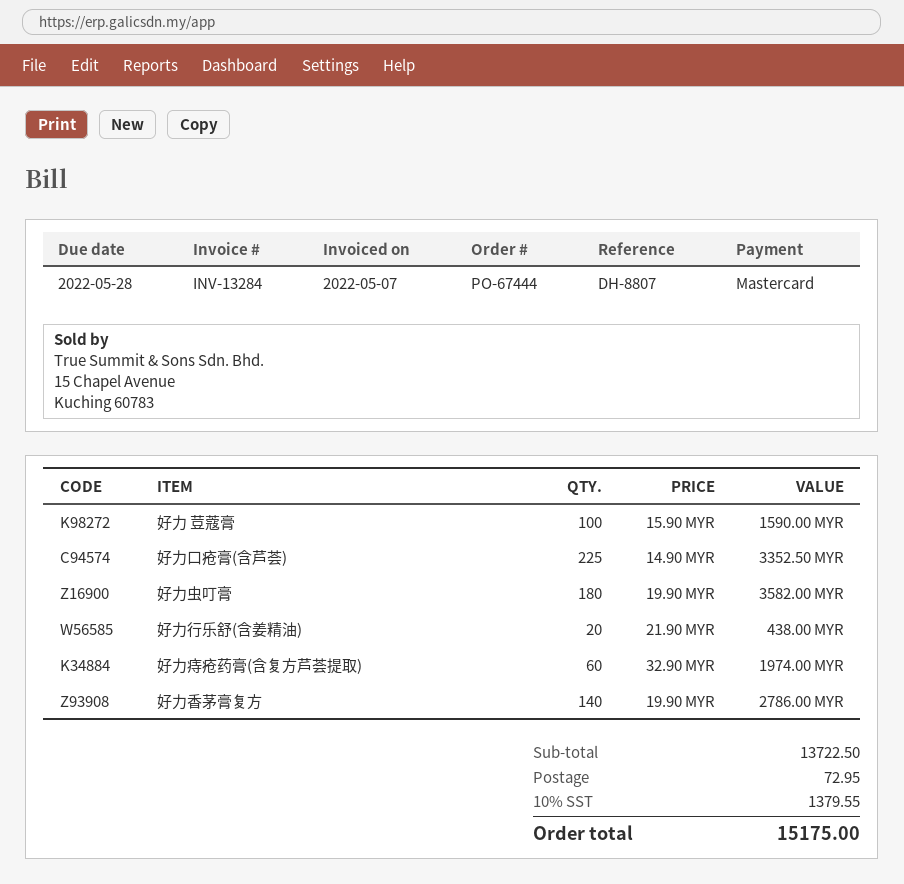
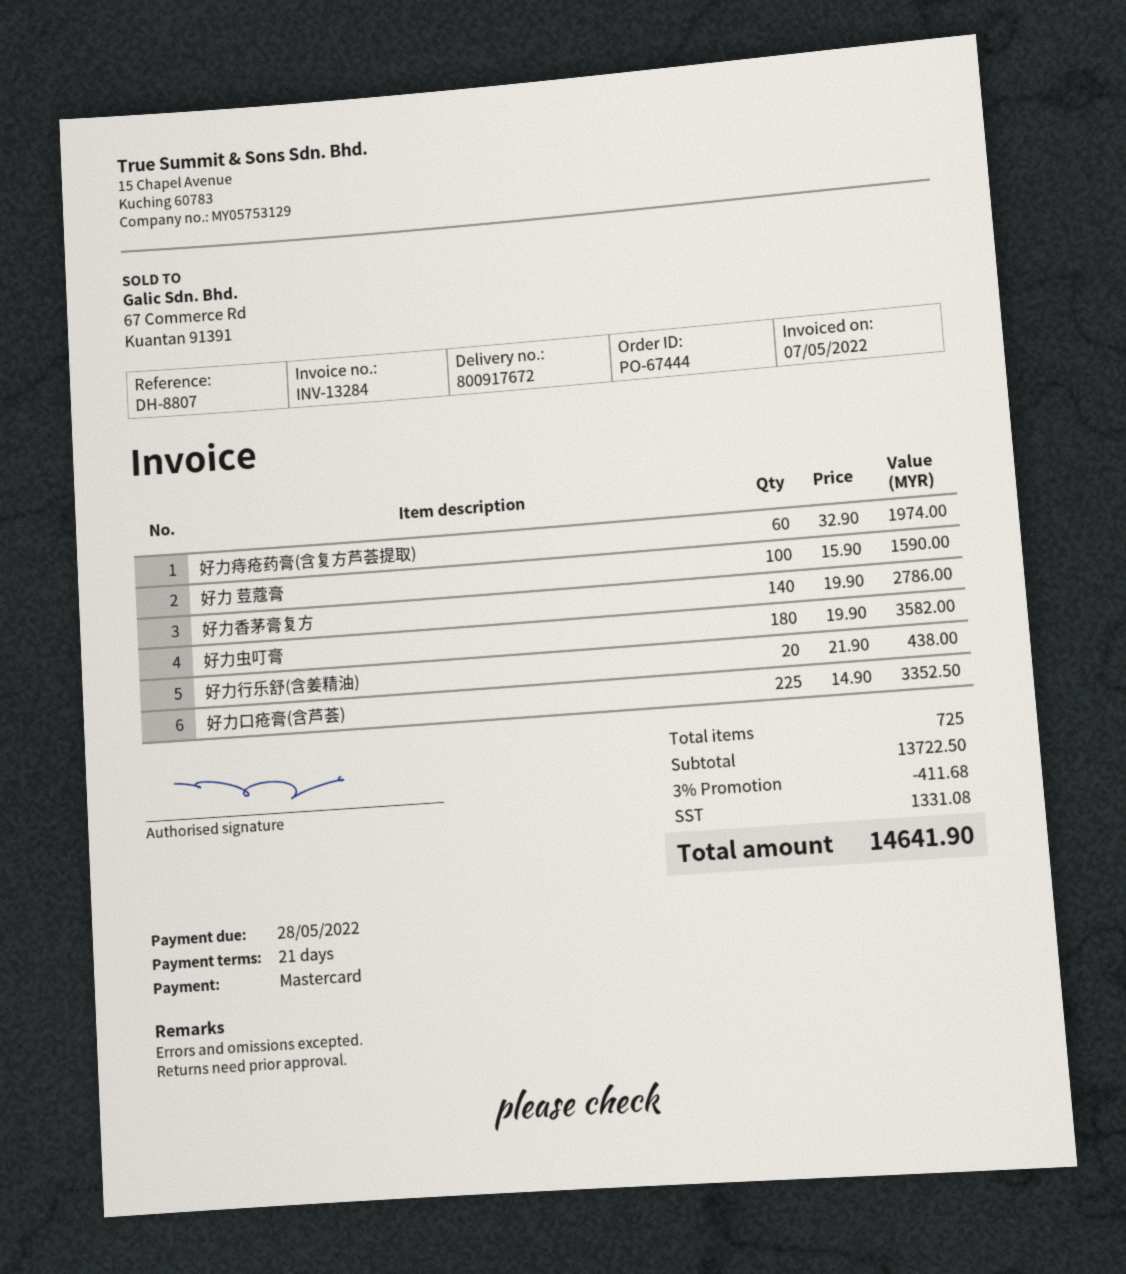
discount: none -> 3% = 411.68
shipping: 72.95 -> none
tax: 1379.55 -> 1331.08
total: 15175.00 -> 14641.90

